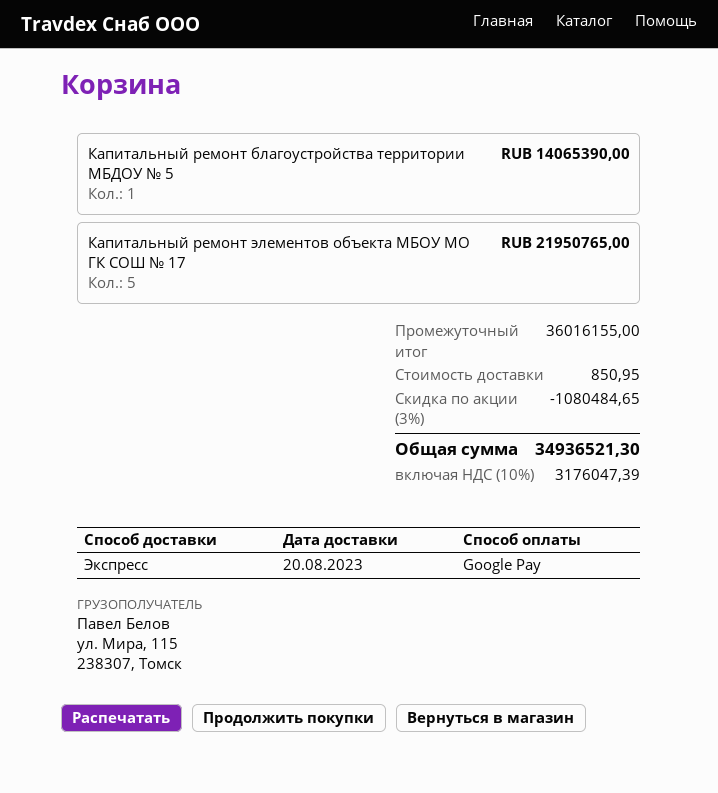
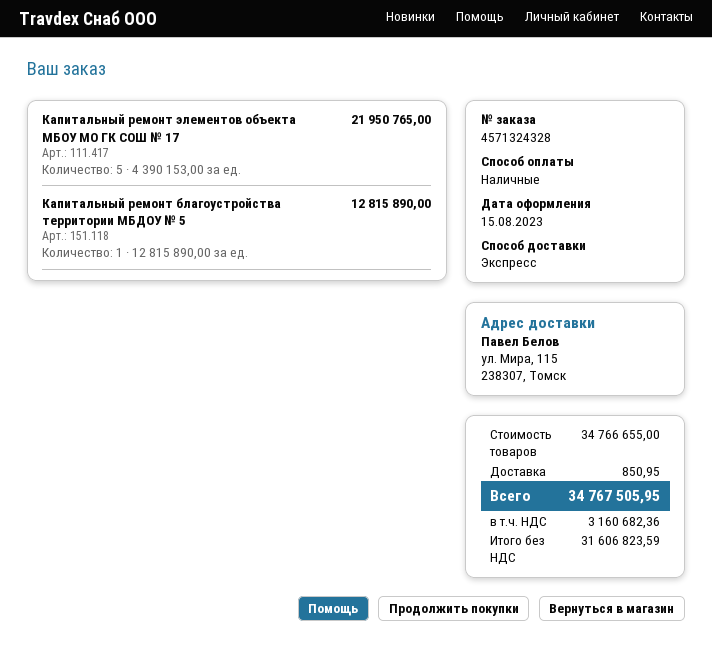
payment method: Google Pay -> cash
Капитальный ремонт благоустройства территории МБДОУ № 5: 1 for 14065390.00 -> 1 for 12815890.00
subtotal: 36016155.00 -> 34766655.00
discount: 3% = 1080484.65 -> none
tax: 3176047.39 -> 3160682.36
total: 34936521.30 -> 34767505.95

